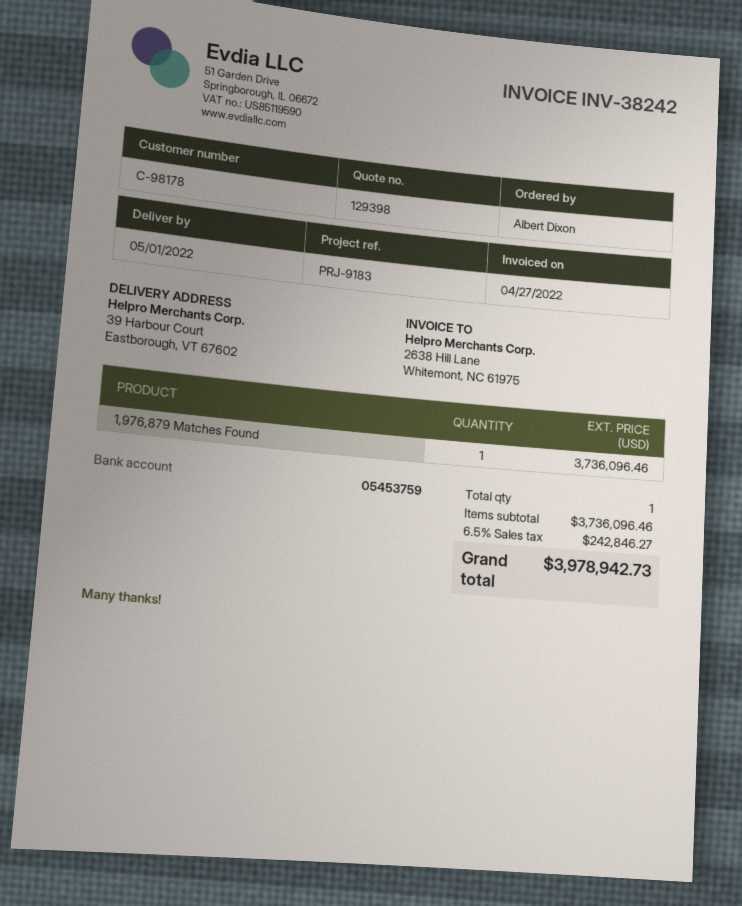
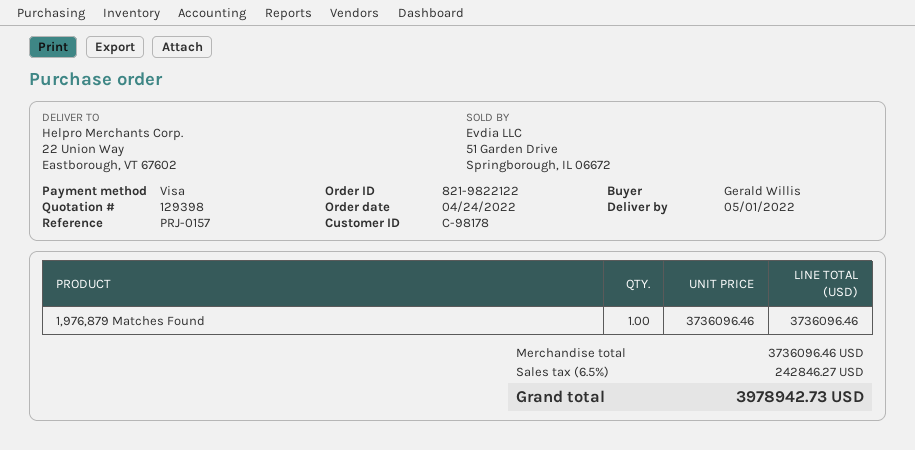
reference: PRJ-9183 -> PRJ-0157
ordered by: Albert Dixon -> Gerald Willis
ship to: 39 Harbour Court, Eastborough, VT 67602 -> 22 Union Way, Eastborough, VT 67602

